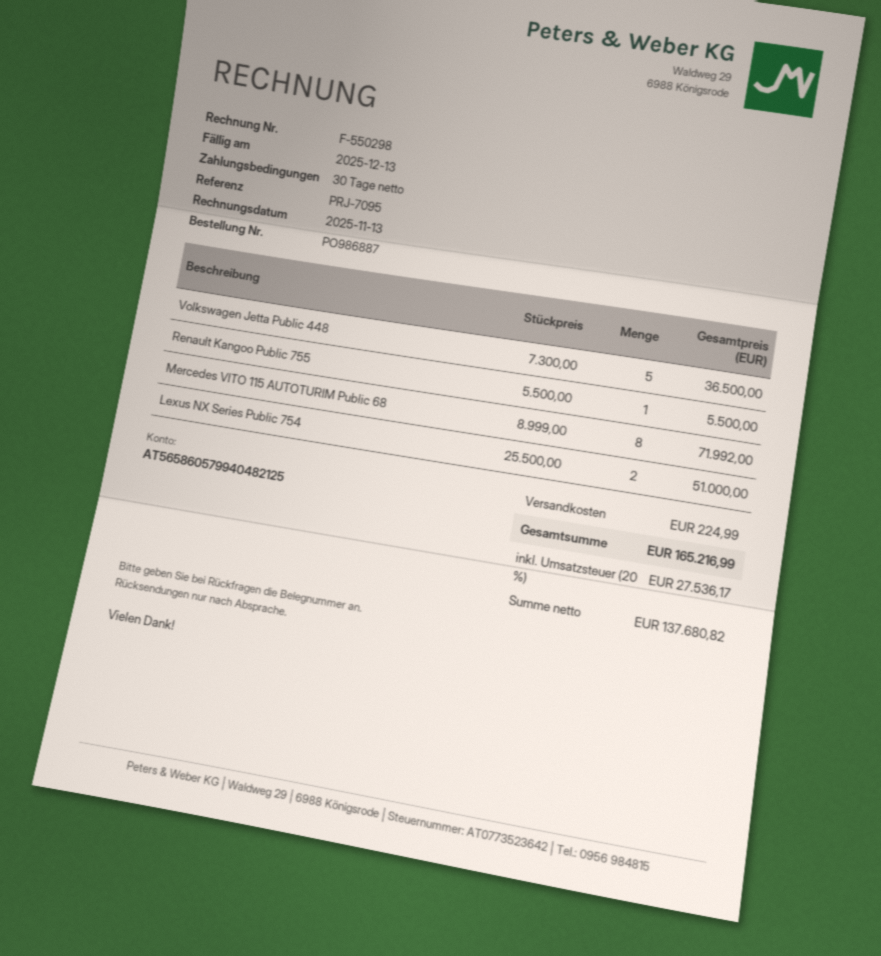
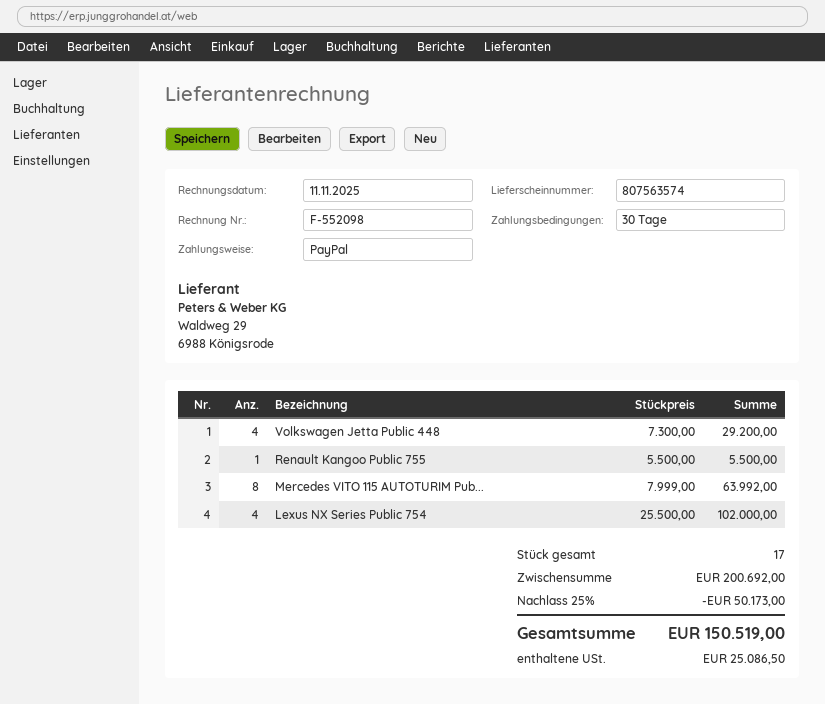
invoice number: F-550298 -> F-552098
invoice date: 2025-11-13 -> 2025-11-11
Volkswagen Jetta Public 448: 5 x 7300.00 = 36500.00 -> 4 x 7300.00 = 29200.00
Mercedes VITO 115 AUTOTURIM Public 68: 8 x 8999.00 = 71992.00 -> 8 x 7999.00 = 63992.00
Lexus NX Series Public 754: 2 x 25500.00 = 51000.00 -> 4 x 25500.00 = 102000.00
discount: none -> 25% = 50173.00
shipping: 224.99 -> none
tax: 27536.17 -> 25086.50
total: 165216.99 -> 150519.00

